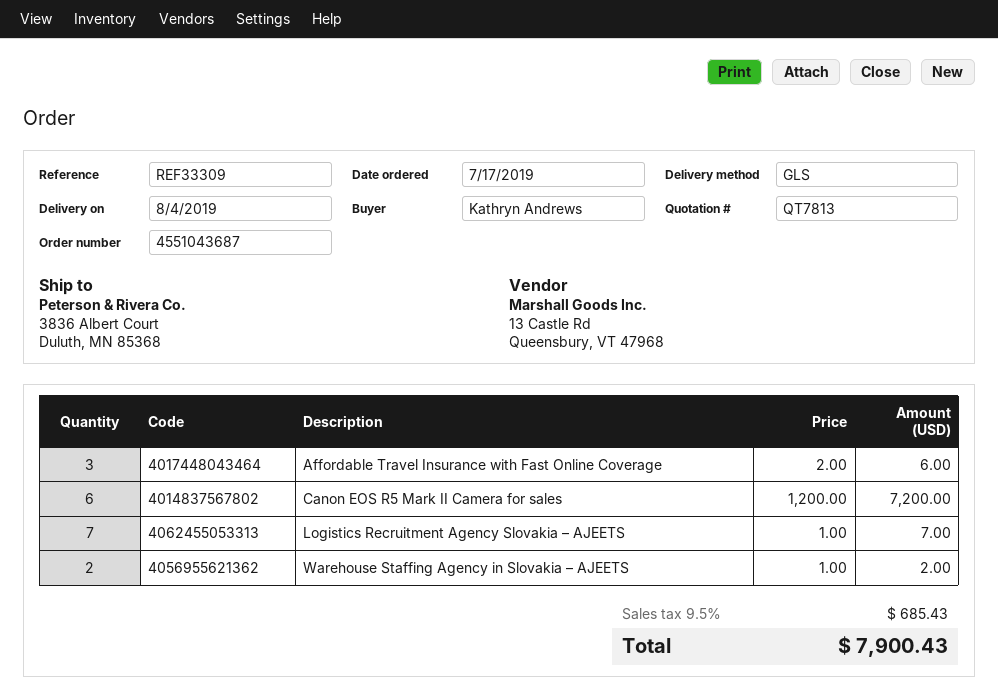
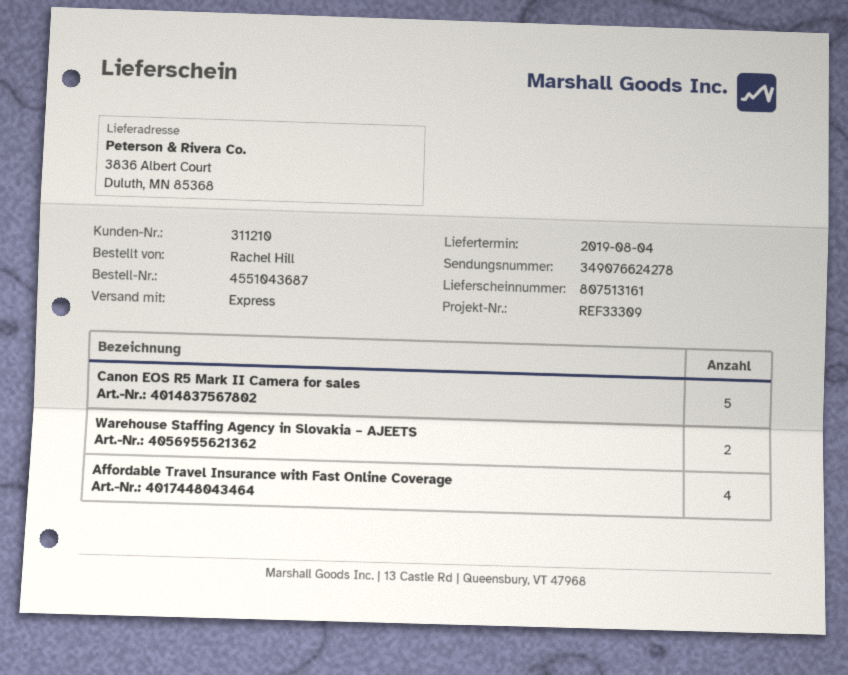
ordered by: Kathryn Andrews -> Rachel Hill
shipping method: GLS -> express
Affordable Travel Insurance with Fast Online Coverage: 3 -> 4
Canon EOS R5 Mark II Camera for sales: 6 -> 5
Logistics Recruitment Agency Slovakia – AJEETS: 7 -> none

